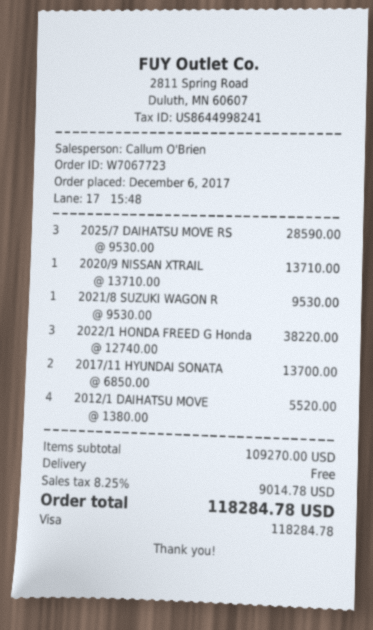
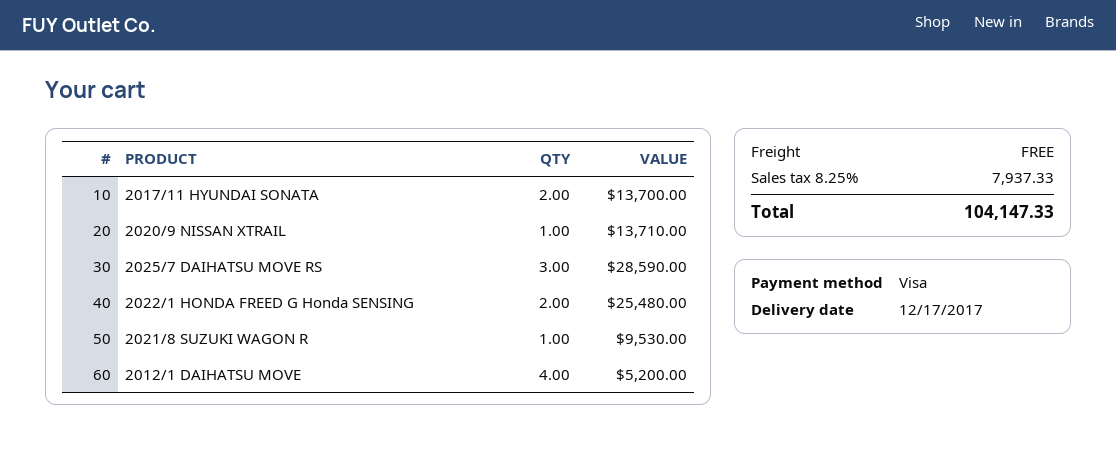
2022/1 HONDA FREED G Honda: 3 for 38220.00 -> 2 for 25480.00
2012/1 DAIHATSU MOVE: 4 for 5520.00 -> 4 for 5200.00
tax: 8.25% = 9014.78 -> 8.25% = 7937.33
total: 118284.78 -> 104147.33

